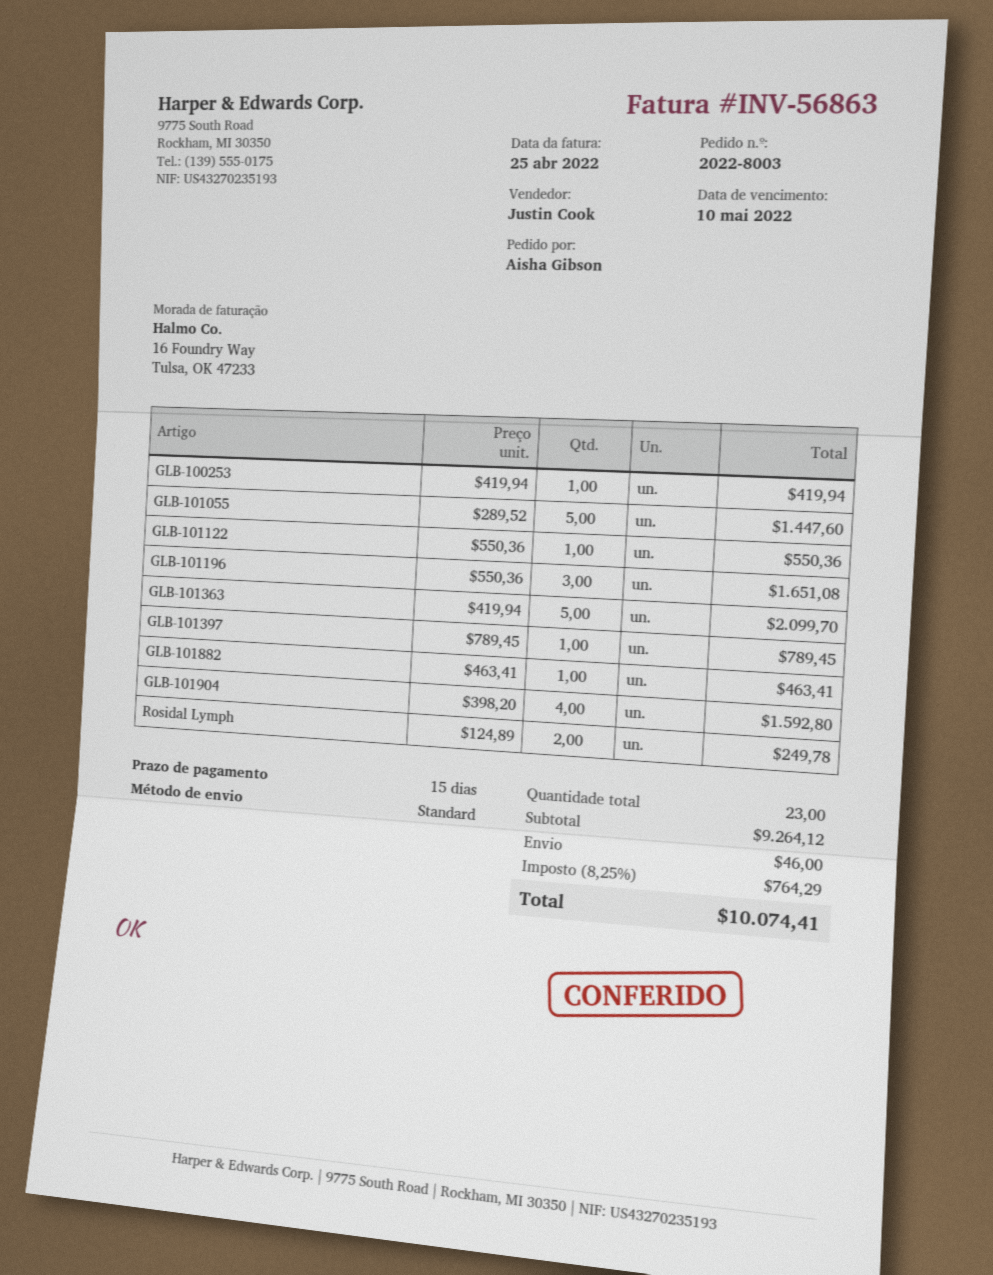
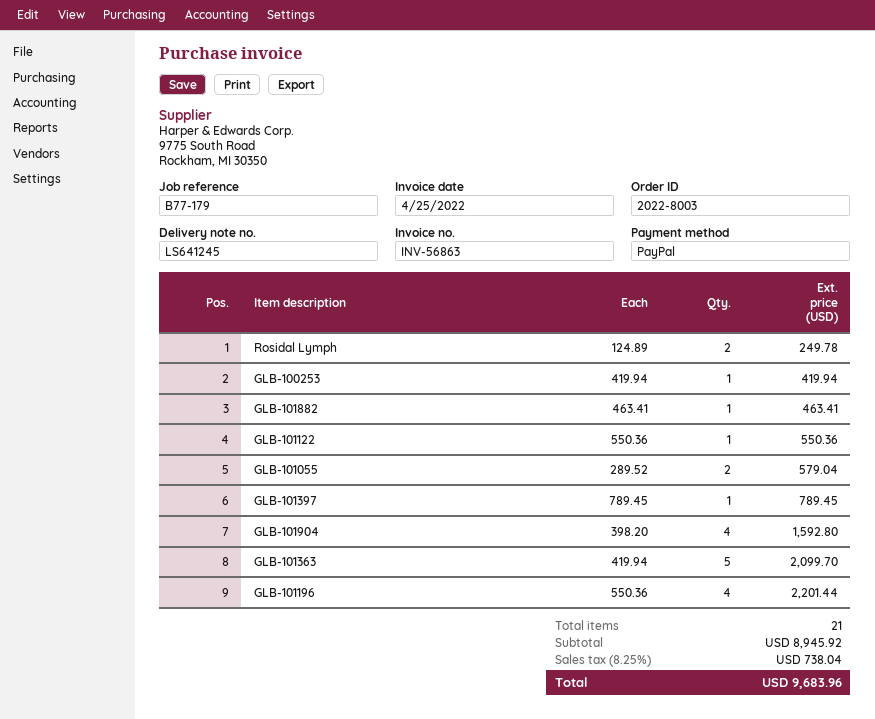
GLB-101055: 5 x 289.52 = 1447.60 -> 2 x 289.52 = 579.04
GLB-101196: 3 x 550.36 = 1651.08 -> 4 x 550.36 = 2201.44
total quantity: 23 -> 21
subtotal: 9264.12 -> 8945.92
shipping: 46.00 -> none
tax: 8.25% = 764.29 -> 8.25% = 738.04
total: 10074.41 -> 9683.96

